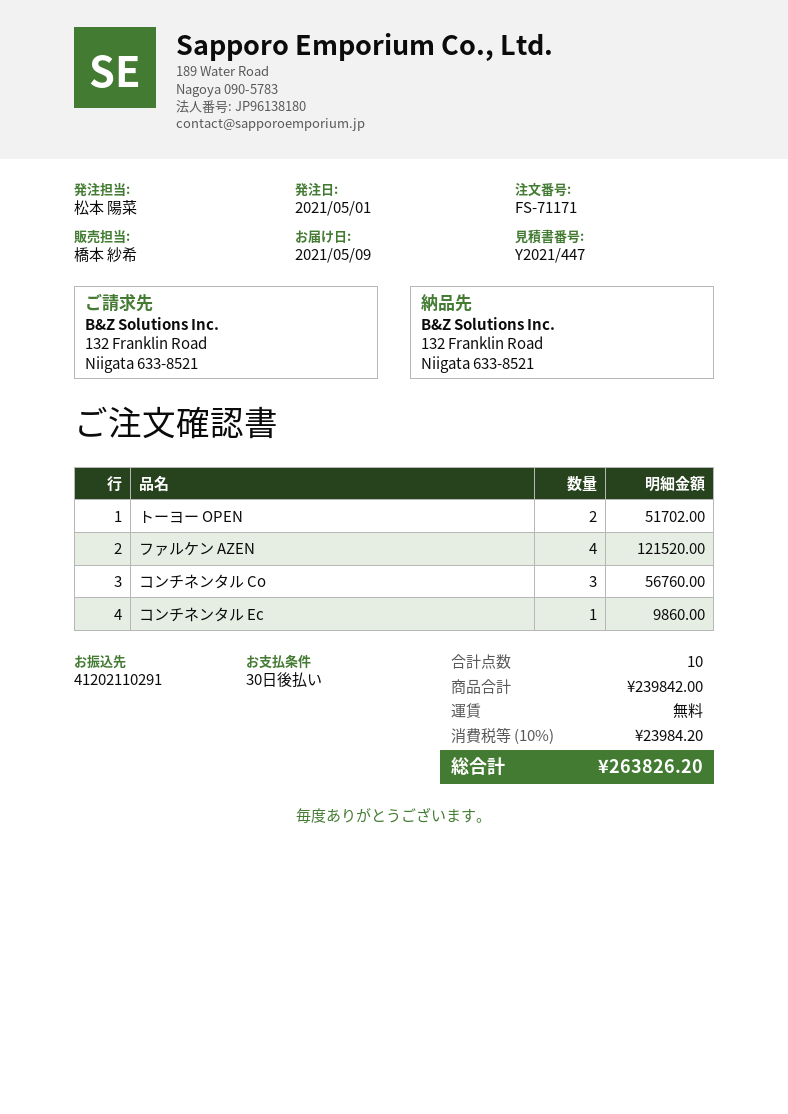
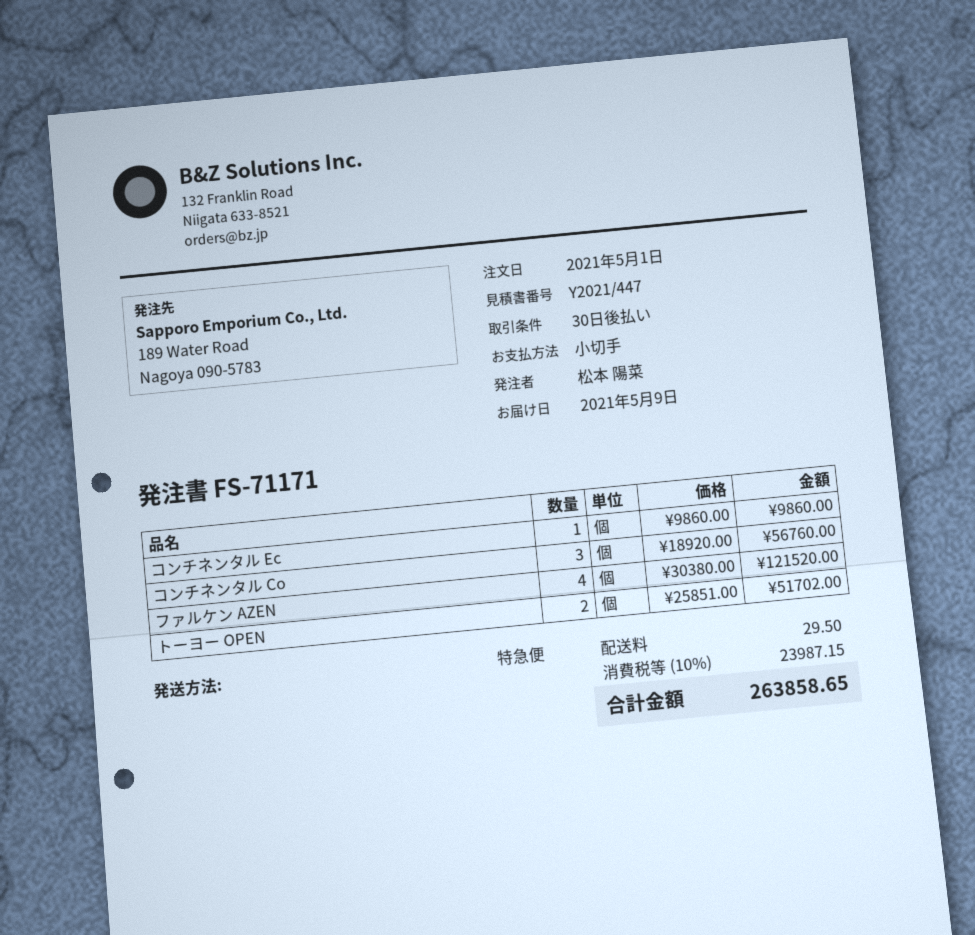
shipping: 0.00 -> 29.50
tax: 10% = 23984.20 -> 10% = 23987.15
total: 263826.20 -> 263858.65

